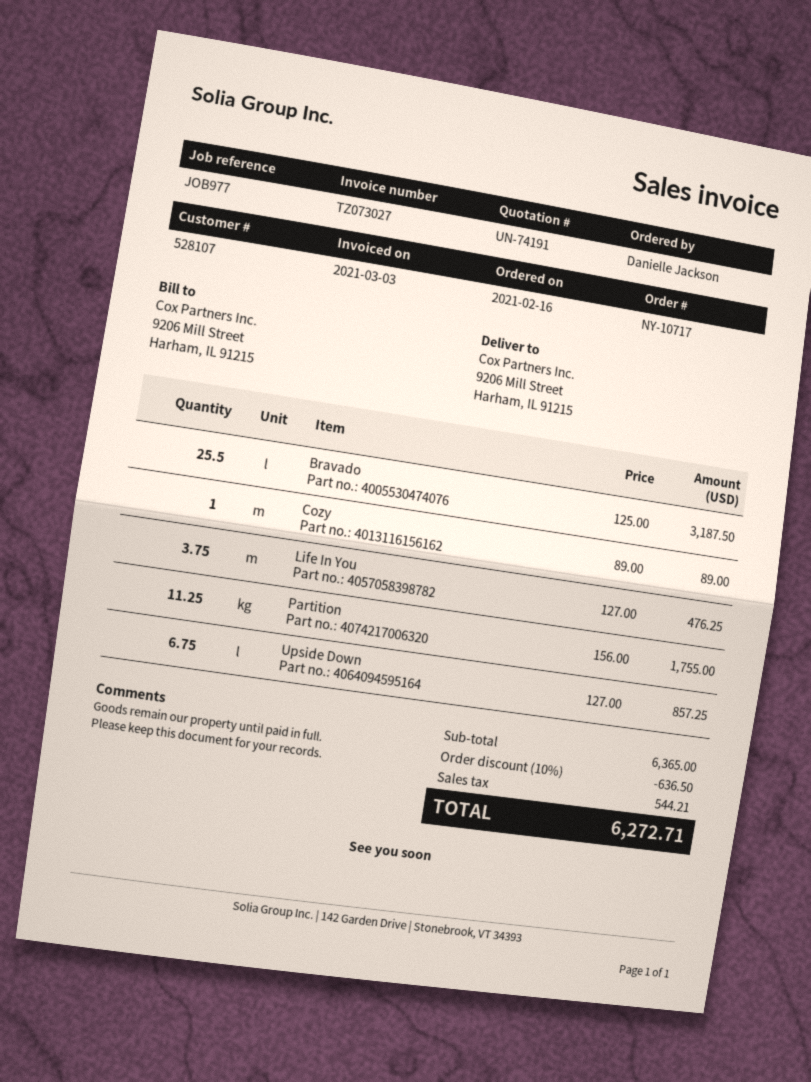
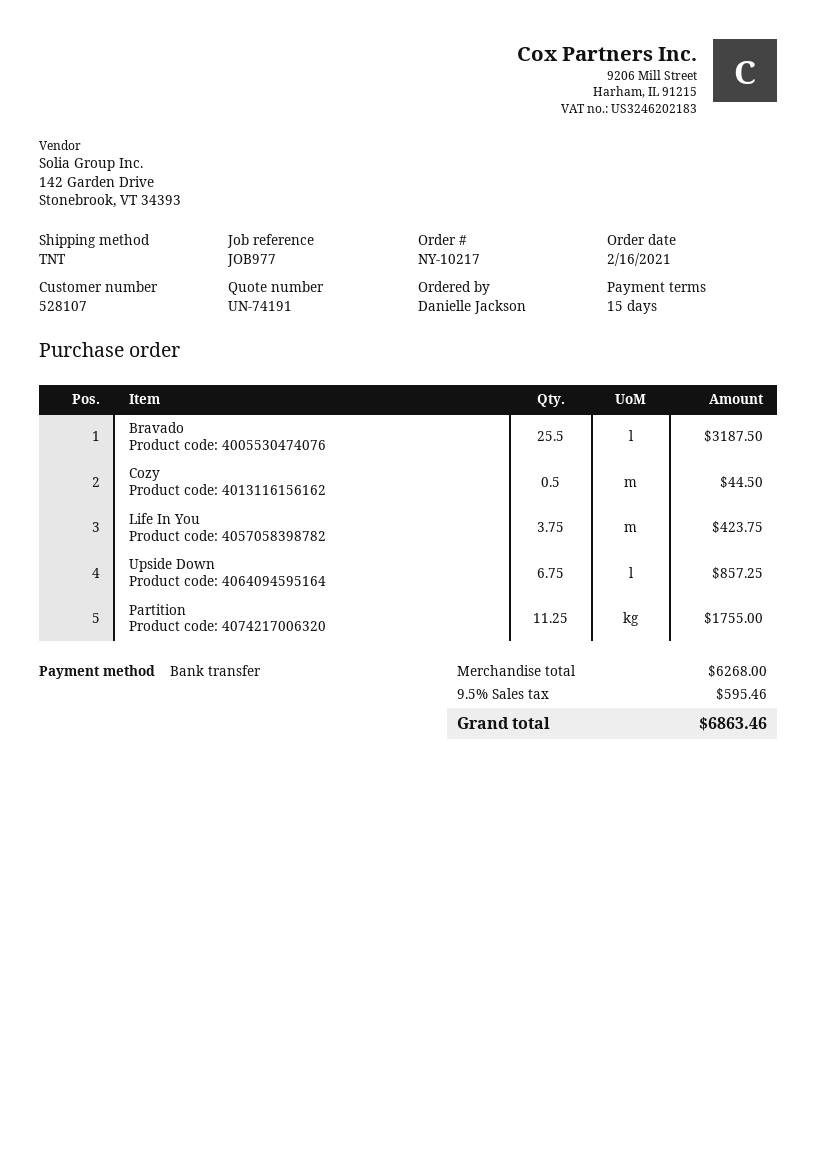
order number: NY-10717 -> NY-10217
Cozy: 1 for 89.00 -> 0.5 for 44.50
Life In You: 3.75 for 476.25 -> 3.75 for 423.75
subtotal: 6365.00 -> 6268.00
discount: 10% = 636.50 -> none
tax: 544.21 -> 595.46
total: 6272.71 -> 6863.46

